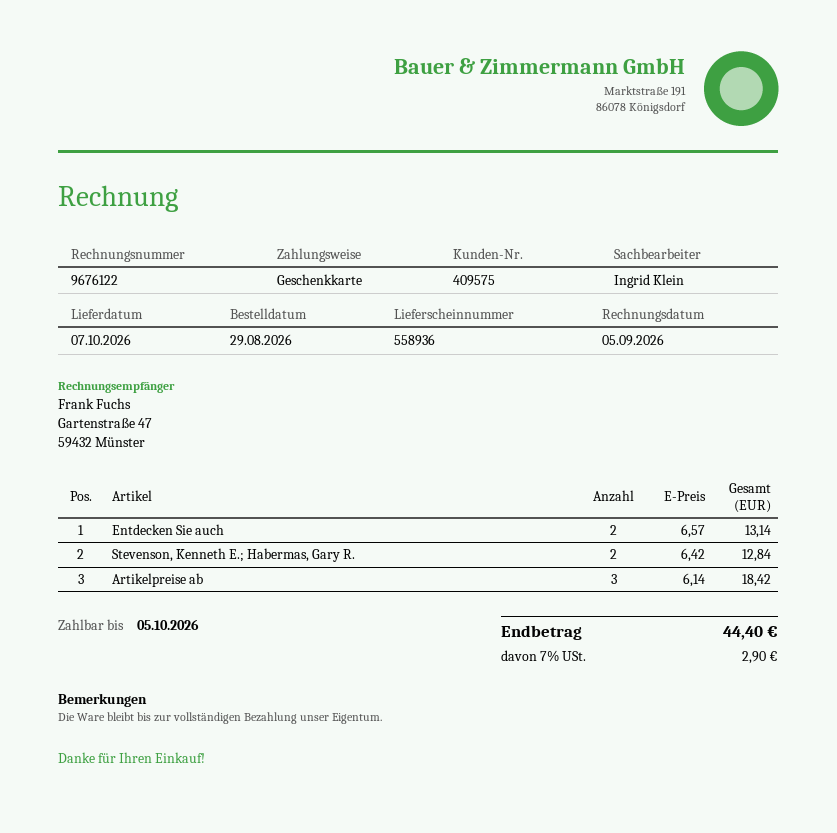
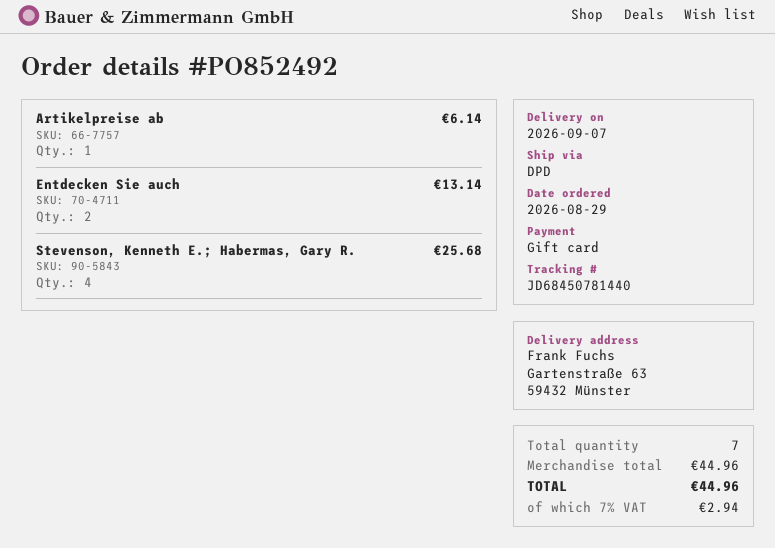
delivery date: 2026-10-07 -> 2026-09-07
Stevenson, Kenneth E.; Habermas, Gary R.: 2 for 12.84 -> 4 for 25.68
Artikelpreise ab: 3 for 18.42 -> 1 for 6.14
tax: 7% = 2.90 -> 7% = 2.94
total: 44.40 -> 44.96

